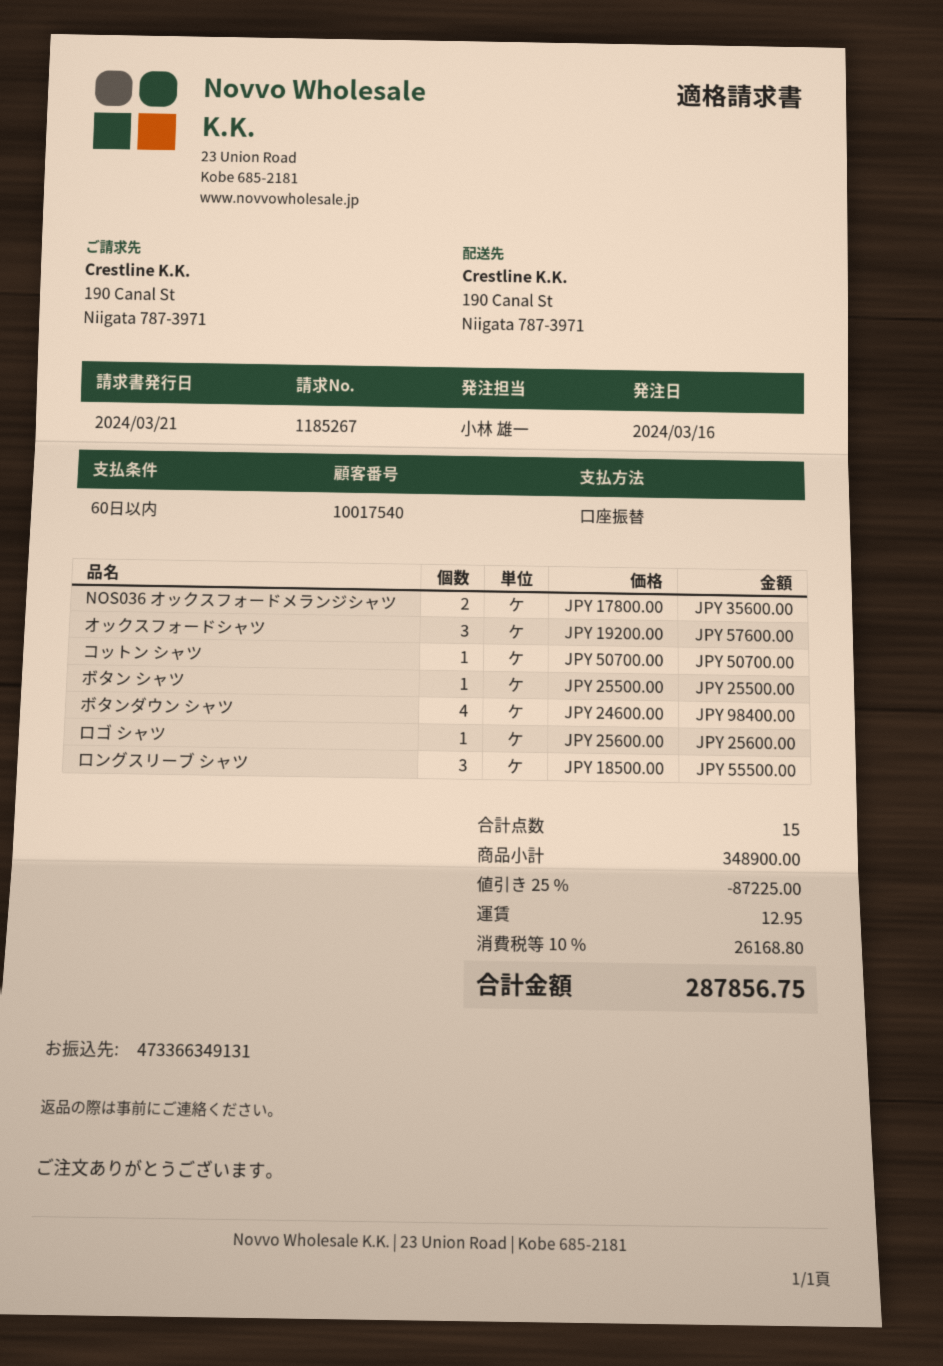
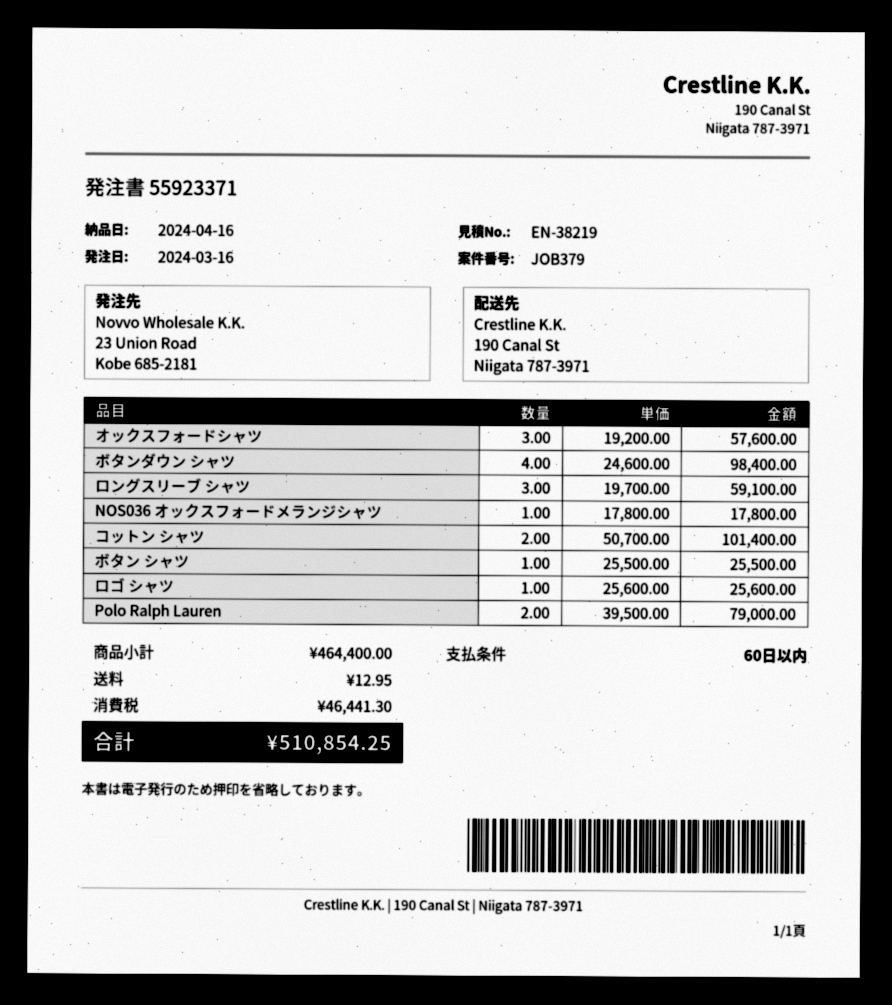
NOS036 オックスフォードメランジシャツ: 2 x 17800.00 = 35600.00 -> 1 x 17800.00 = 17800.00
コットン シャツ: 1 x 50700.00 = 50700.00 -> 2 x 50700.00 = 101400.00
ロングスリーブ シャツ: 3 x 18500.00 = 55500.00 -> 3 x 19700.00 = 59100.00
Polo Ralph Lauren: none -> 2 x 39500.00 = 79000.00
subtotal: 348900.00 -> 464400.00
discount: 25% = 87225.00 -> none
tax: 26168.80 -> 46441.30
total: 287856.75 -> 510854.25

